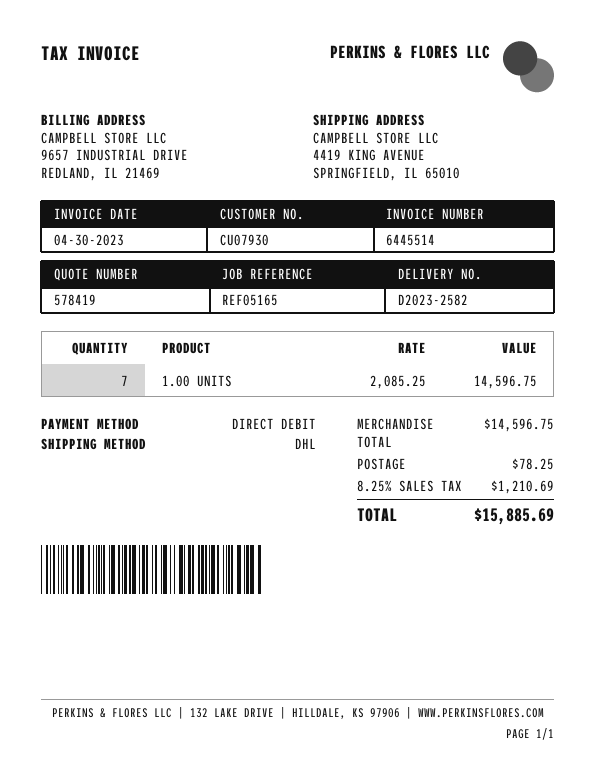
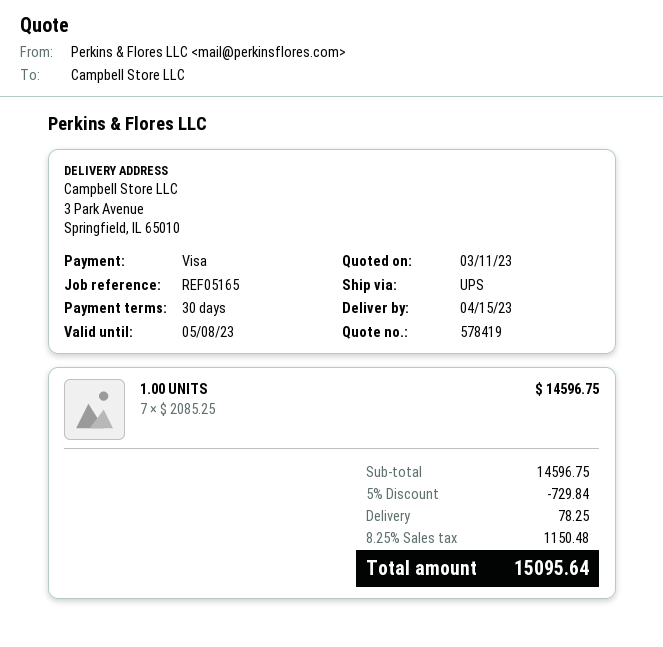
payment method: direct debit -> Visa
shipping method: DHL -> UPS
ship to: 4419 KING AVENUE, SPRINGFIELD, IL 65010 -> 3 Park Avenue, Springfield, IL 65010
discount: none -> 5% = 729.84
tax: 8.25% = 1210.69 -> 8.25% = 1150.48
total: 15885.69 -> 15095.64

